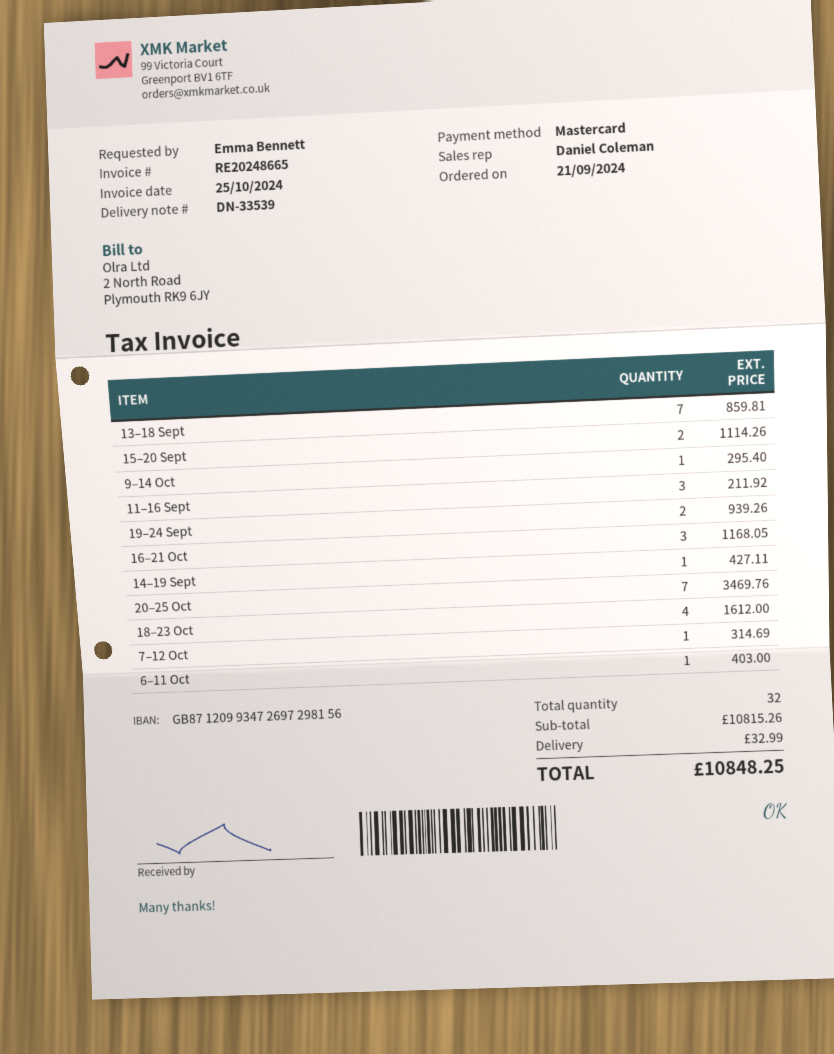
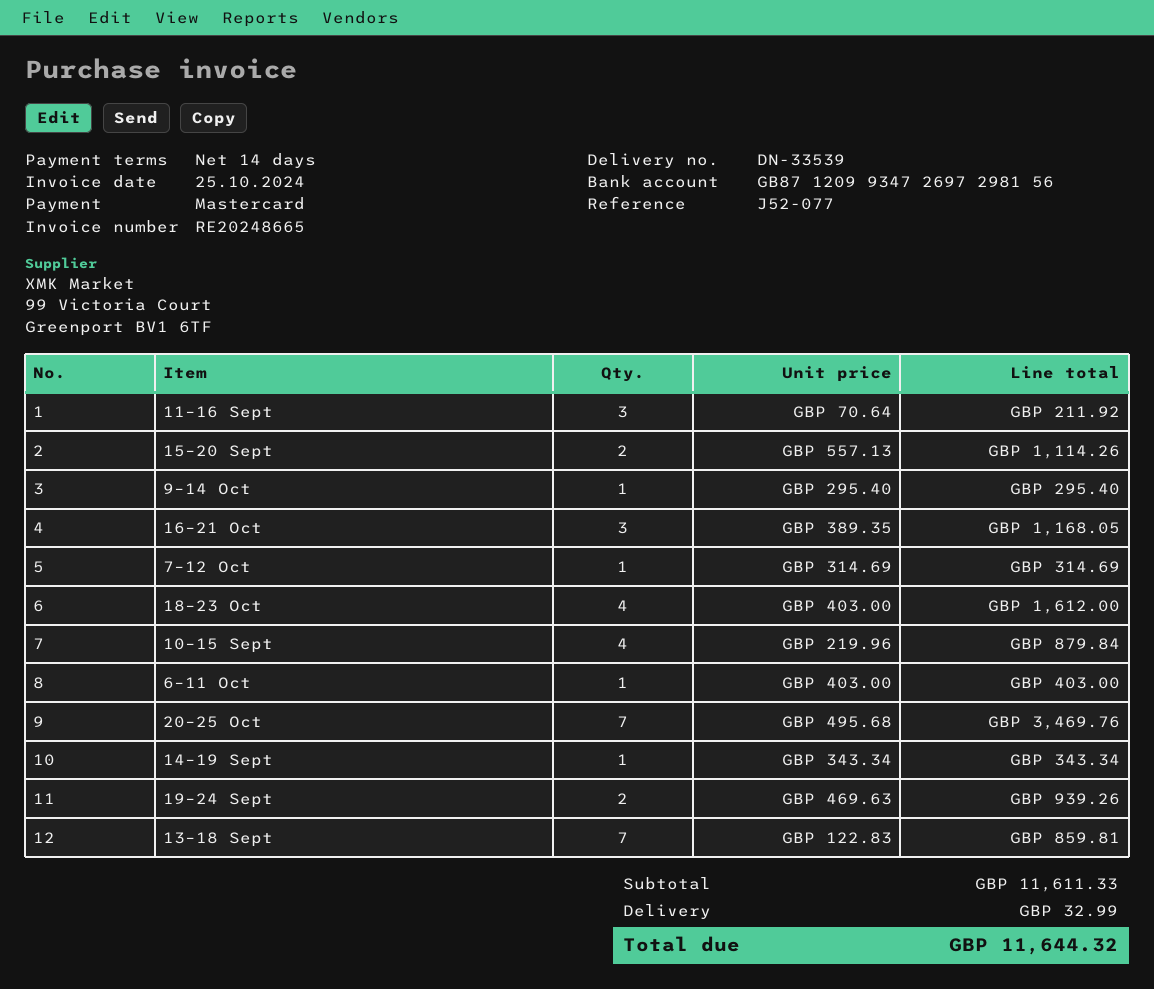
14–19 Sept: 1 for 427.11 -> 1 for 343.34
10–15 Sept: none -> 4 for 879.84
subtotal: 10815.26 -> 11611.33
total: 10848.25 -> 11644.32

